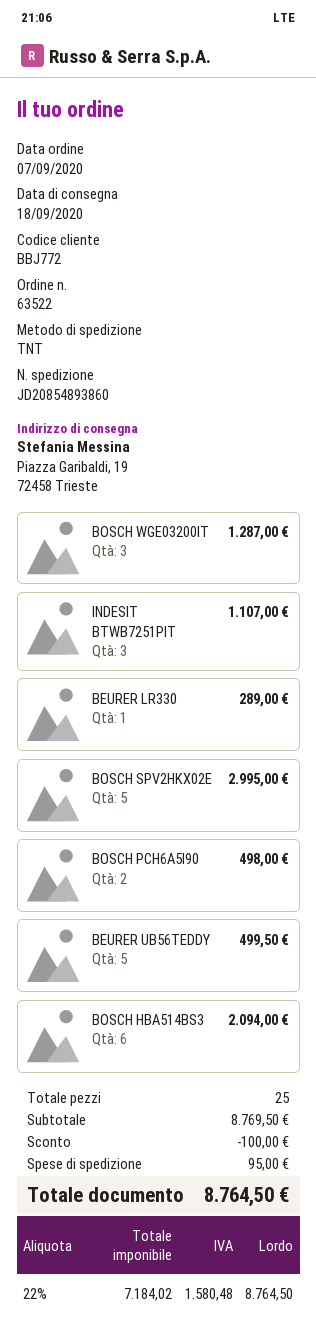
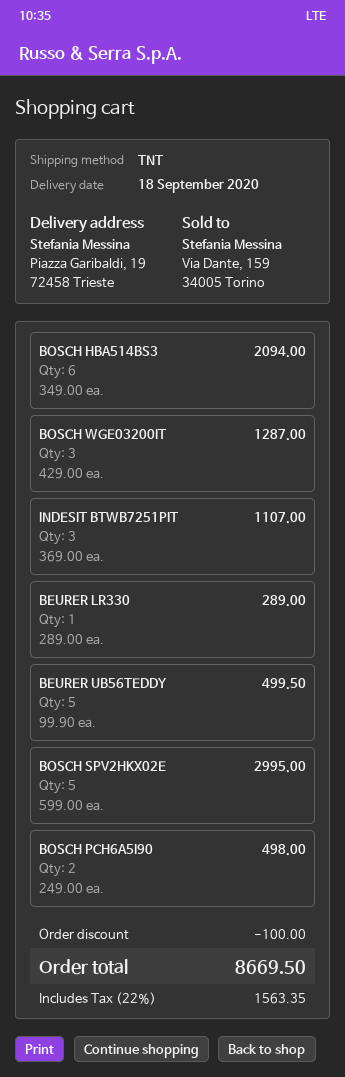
shipping: 95.00 -> none
tax: 22% = 1580.48 -> 22% = 1563.35
total: 8764.50 -> 8669.50

